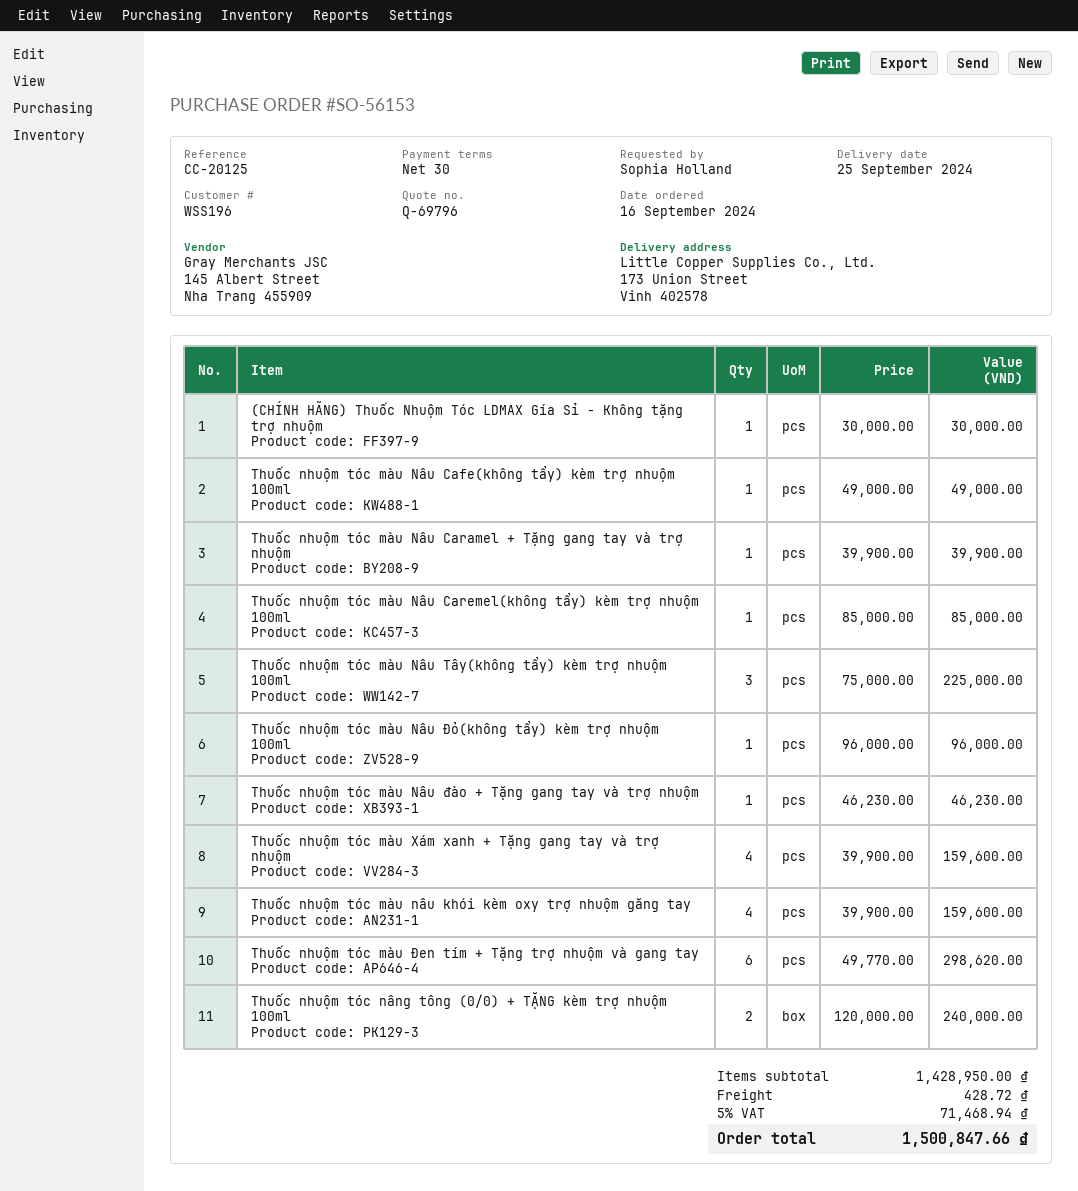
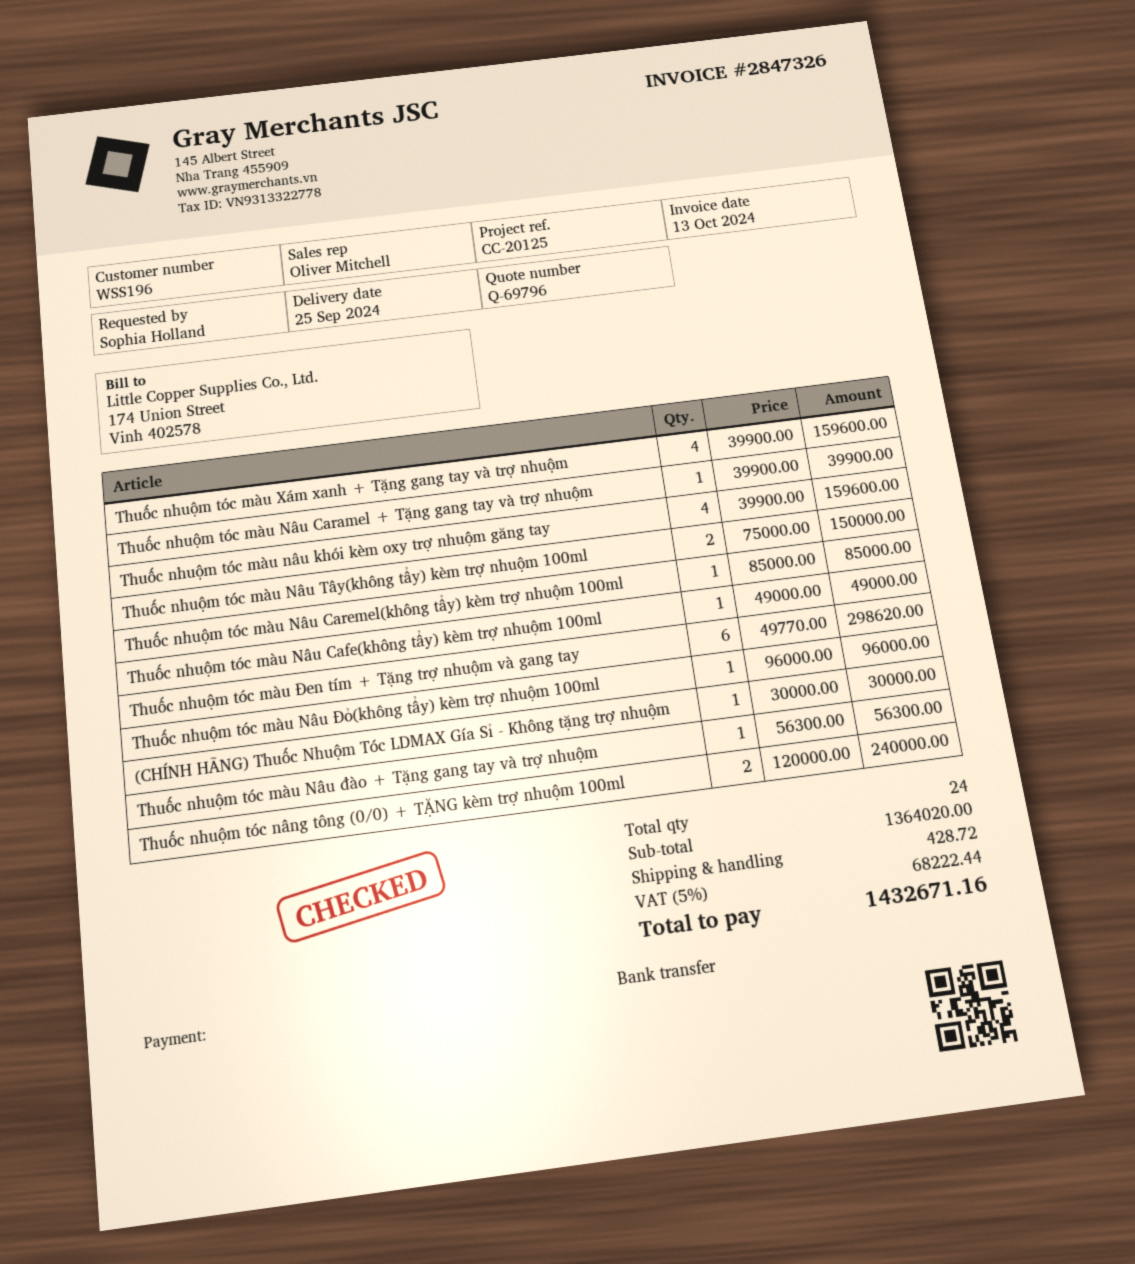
Thuốc nhuộm tóc màu Nâu Tây(không tẩy) kèm trợ nhuộm 100ml: 3 x 75000.00 = 225000.00 -> 2 x 75000.00 = 150000.00
Thuốc nhuộm tóc màu Nâu đào + Tặng gang tay và trợ nhuộm: 1 x 46230.00 = 46230.00 -> 1 x 56300.00 = 56300.00
subtotal: 1428950.00 -> 1364020.00
tax: 5% = 71468.94 -> 5% = 68222.44
total: 1500847.66 -> 1432671.16

